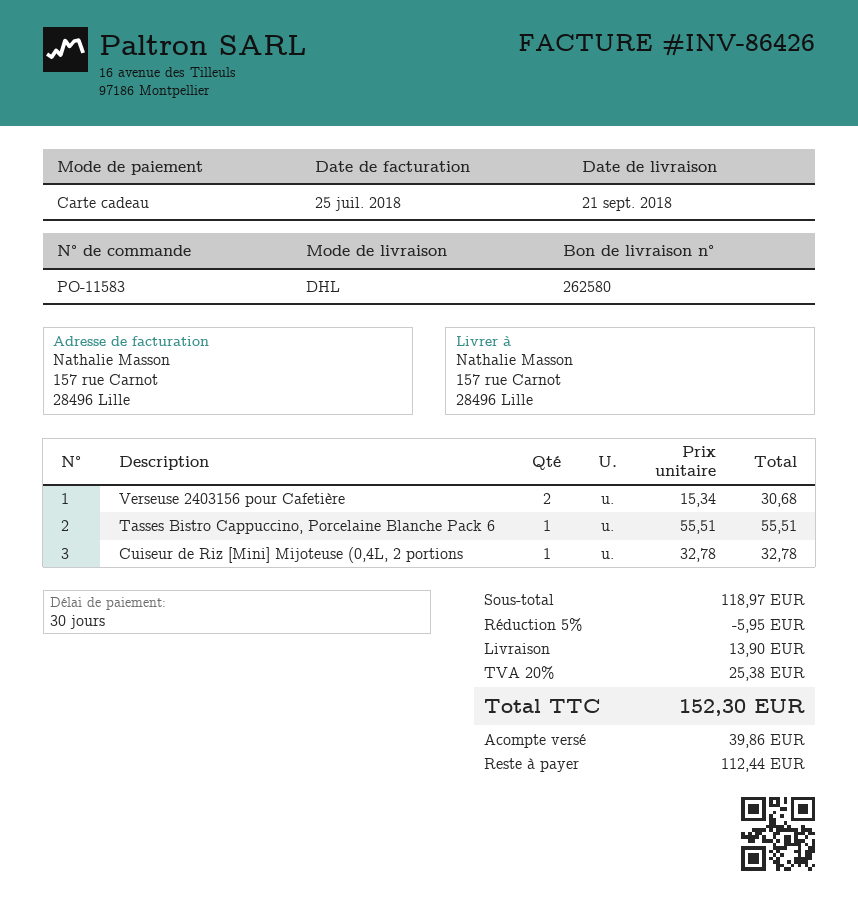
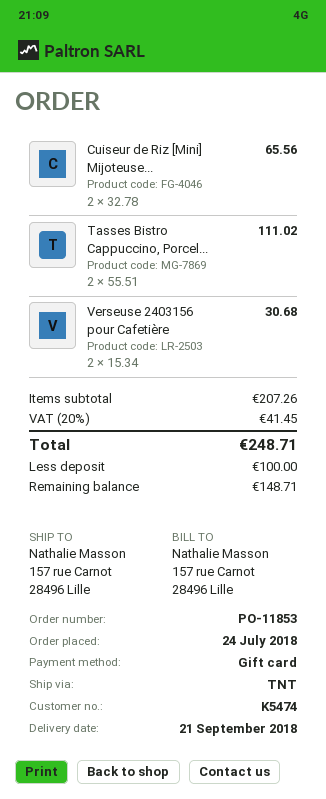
order number: PO-11583 -> PO-11853
shipping method: DHL -> TNT
Tasses Bistro Cappuccino, Porcelaine Blanche Pack 6: 1 x 55.51 = 55.51 -> 2 x 55.51 = 111.02
Cuiseur de Riz [Mini] Mijoteuse (0,4L, 2 portions: 1 x 32.78 = 32.78 -> 2 x 32.78 = 65.56
subtotal: 118.97 -> 207.26
discount: 5% = 5.95 -> none
shipping: 13.90 -> none
tax: 20% = 25.38 -> 20% = 41.45
total: 152.30 -> 248.71
deposit: 39.86 -> 100.00
balance: 112.44 -> 148.71

